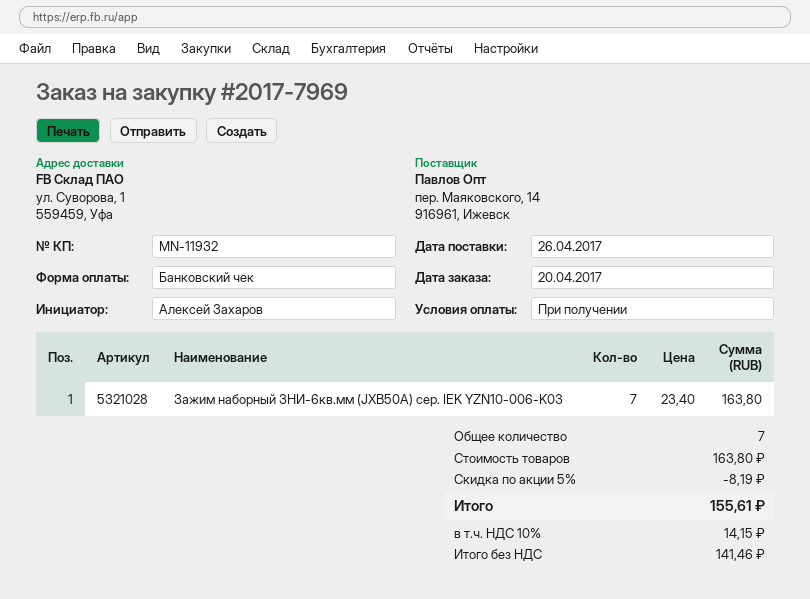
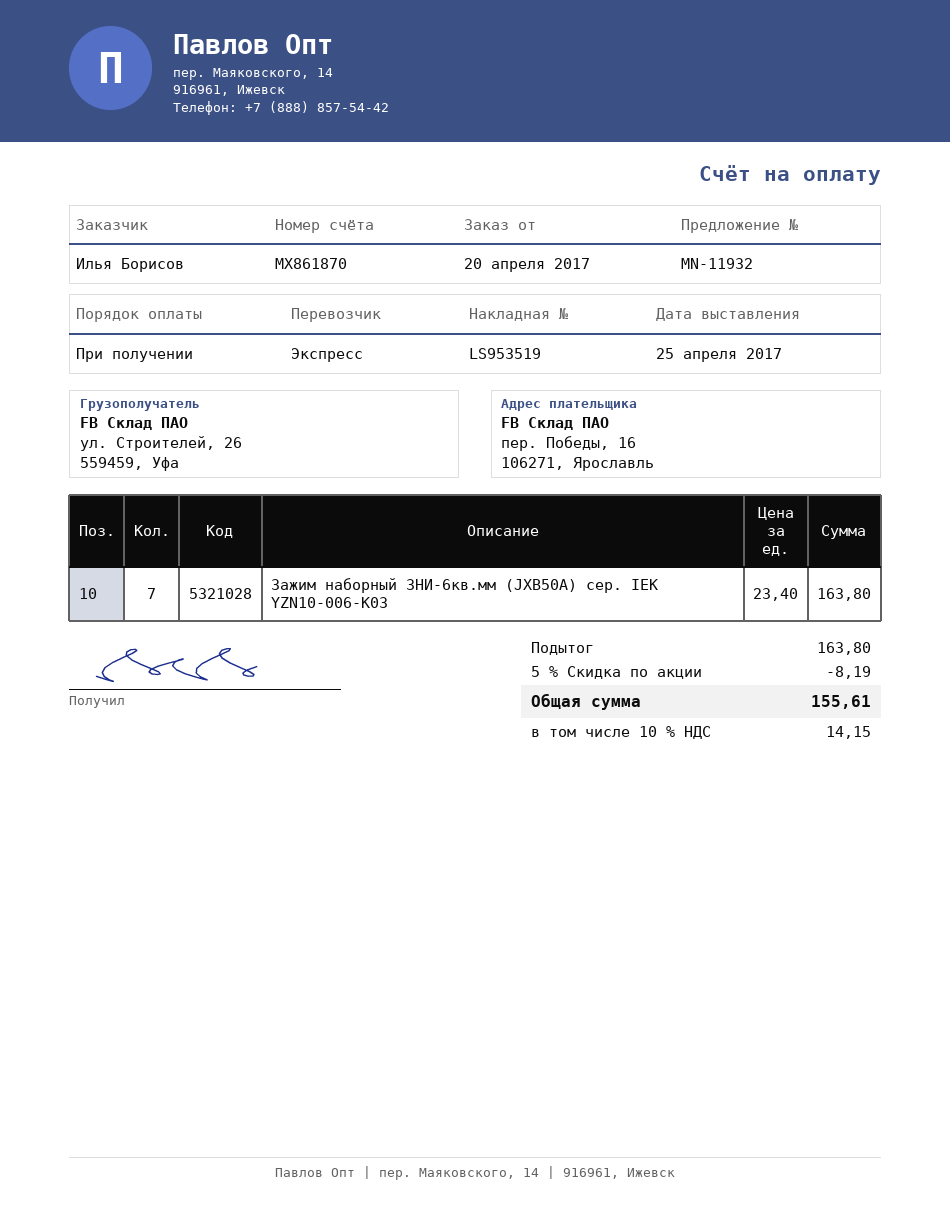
ordered by: Алексей Захаров -> Илья Борисов
ship to: ул. Суворова, 1, 559459, Уфа -> ул. Строителей, 26, 559459, Уфа

